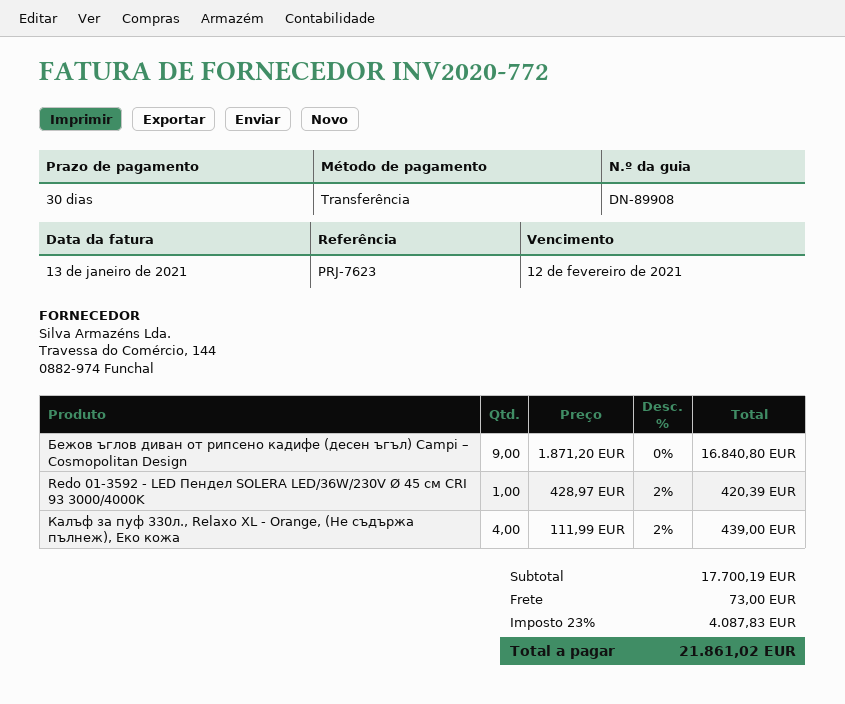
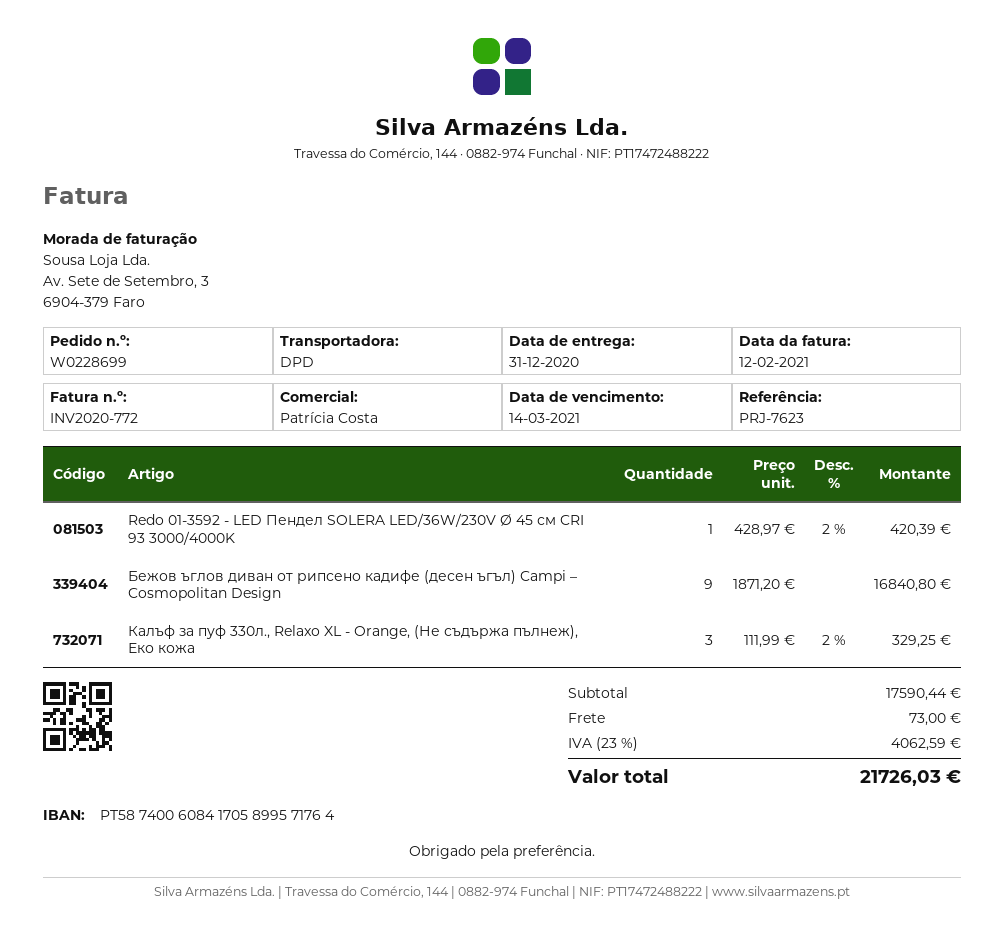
invoice date: 2021-01-13 -> 2021-02-12
due date: 2021-02-12 -> 2021-03-14
Калъф за пуф 330л., Relaxo XL - Orange, (Не съдържа пълнеж), Еко кожа: 4 x 111.99 - 2% = 439.00 -> 3 x 111.99 - 2% = 329.25
subtotal: 17700.19 -> 17590.44
tax: 23% = 4087.83 -> 23% = 4062.59
total: 21861.02 -> 21726.03

